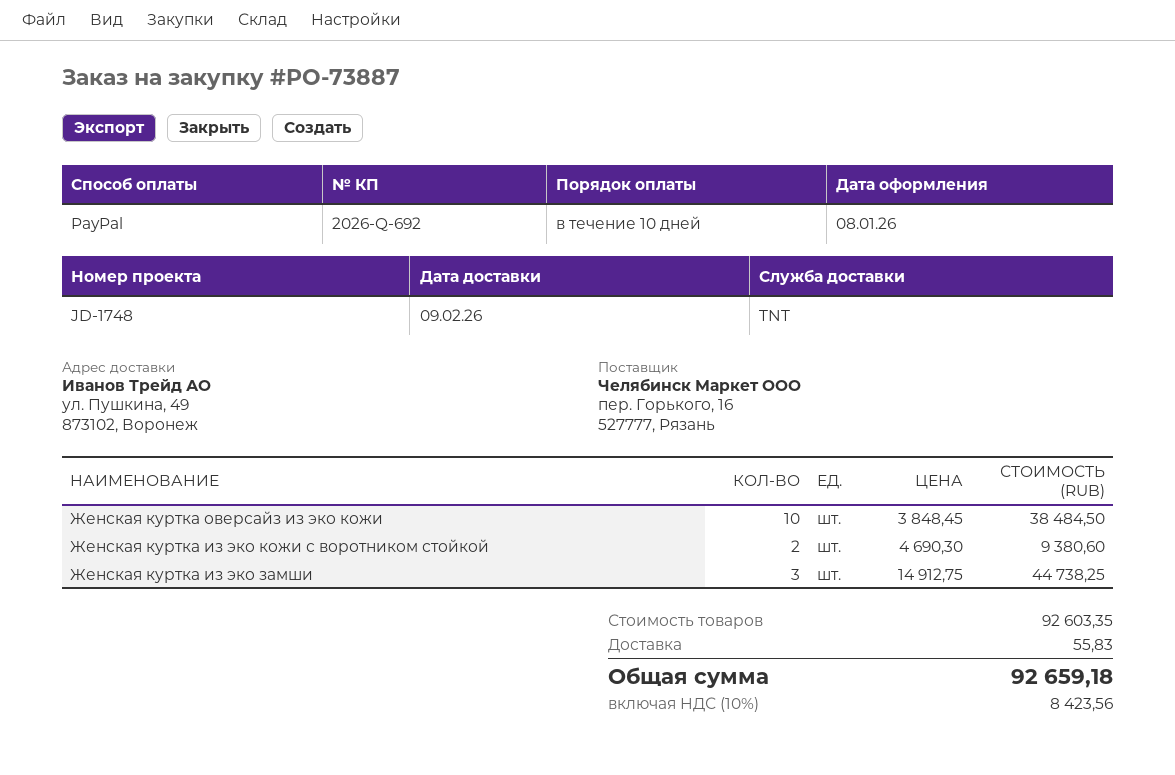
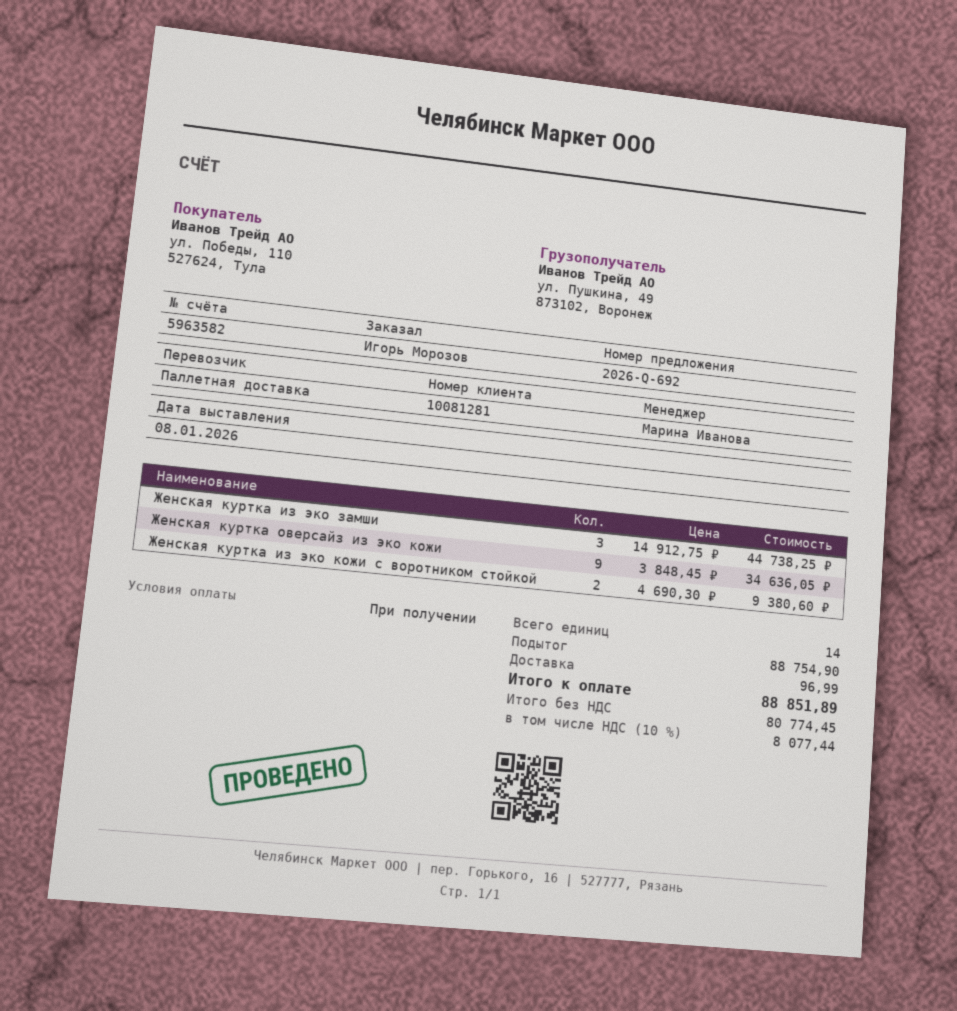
payment terms: 10 days -> on receipt
shipping method: TNT -> pallet freight
Женская куртка оверсайз из эко кожи: 10 x 3848.45 = 38484.50 -> 9 x 3848.45 = 34636.05
subtotal: 92603.35 -> 88754.90
shipping: 55.83 -> 96.99
tax: 10% = 8423.56 -> 10% = 8077.44
total: 92659.18 -> 88851.89

